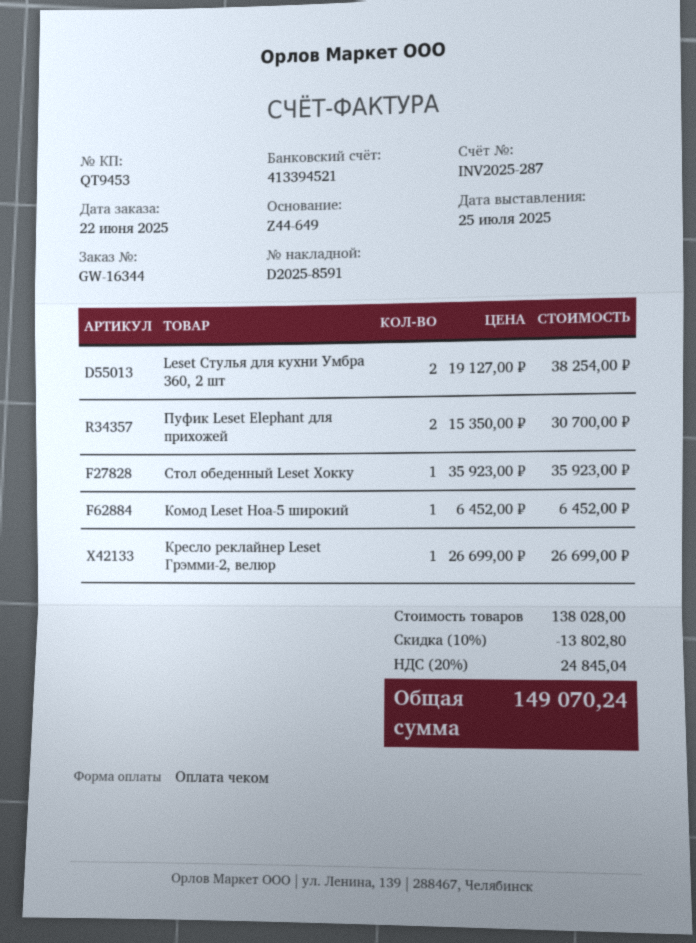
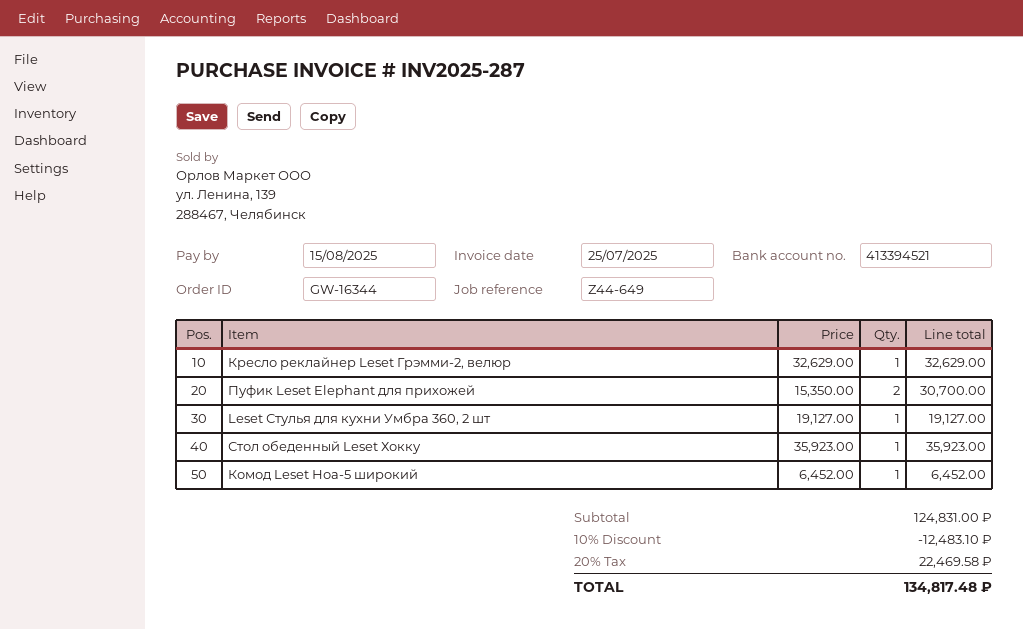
Leset Стулья для кухни Умбра 360, 2 шт: 2 x 19127.00 = 38254.00 -> 1 x 19127.00 = 19127.00
Кресло реклайнер Leset Грэмми-2, велюр: 1 x 26699.00 = 26699.00 -> 1 x 32629.00 = 32629.00
subtotal: 138028.00 -> 124831.00
discount: 10% = 13802.80 -> 10% = 12483.10
tax: 20% = 24845.04 -> 20% = 22469.58
total: 149070.24 -> 134817.48

